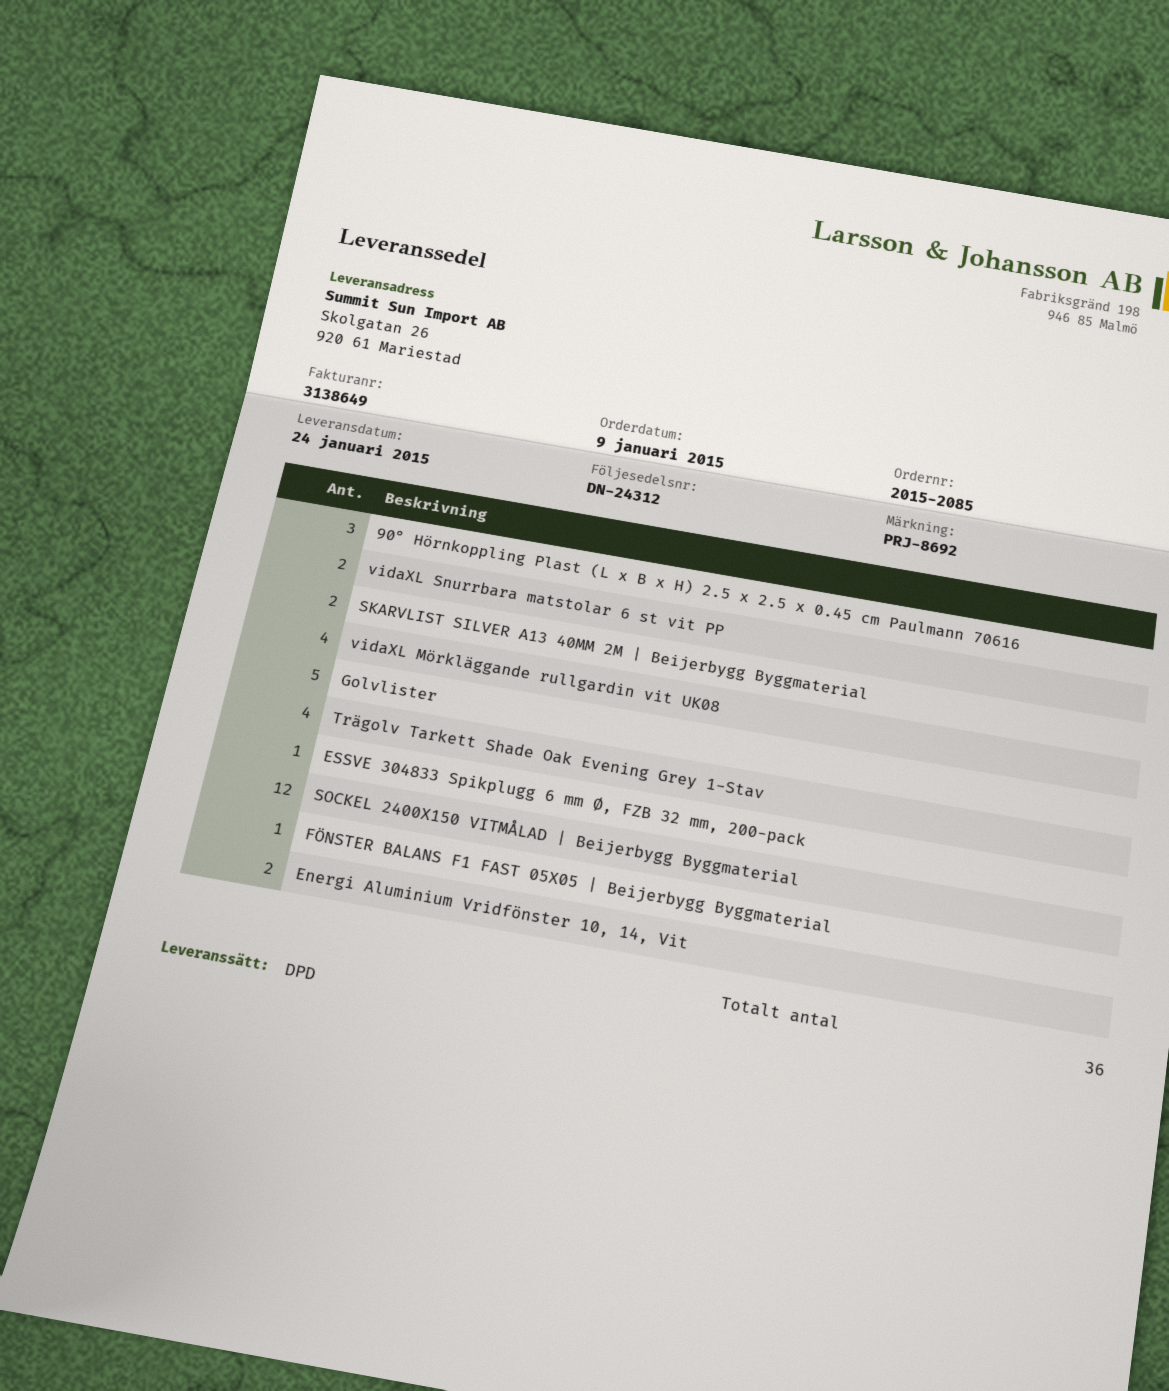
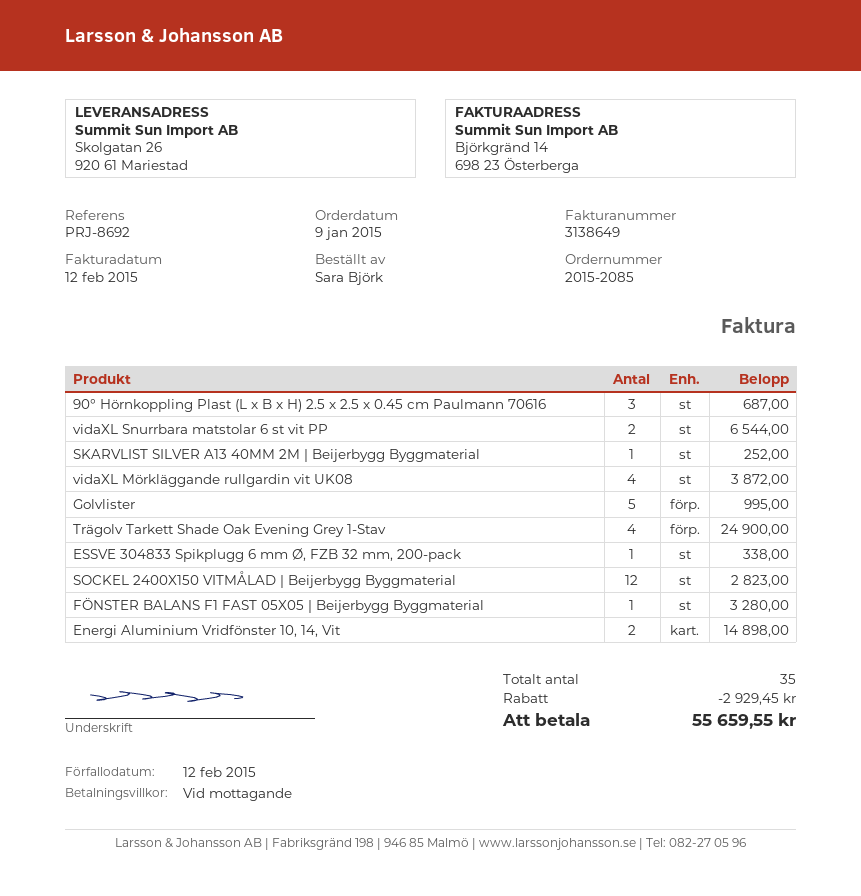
SKARVLIST SILVER A13 40MM 2M | Beijerbygg Byggmaterial: 2 -> 1
total quantity: 36 -> 35

